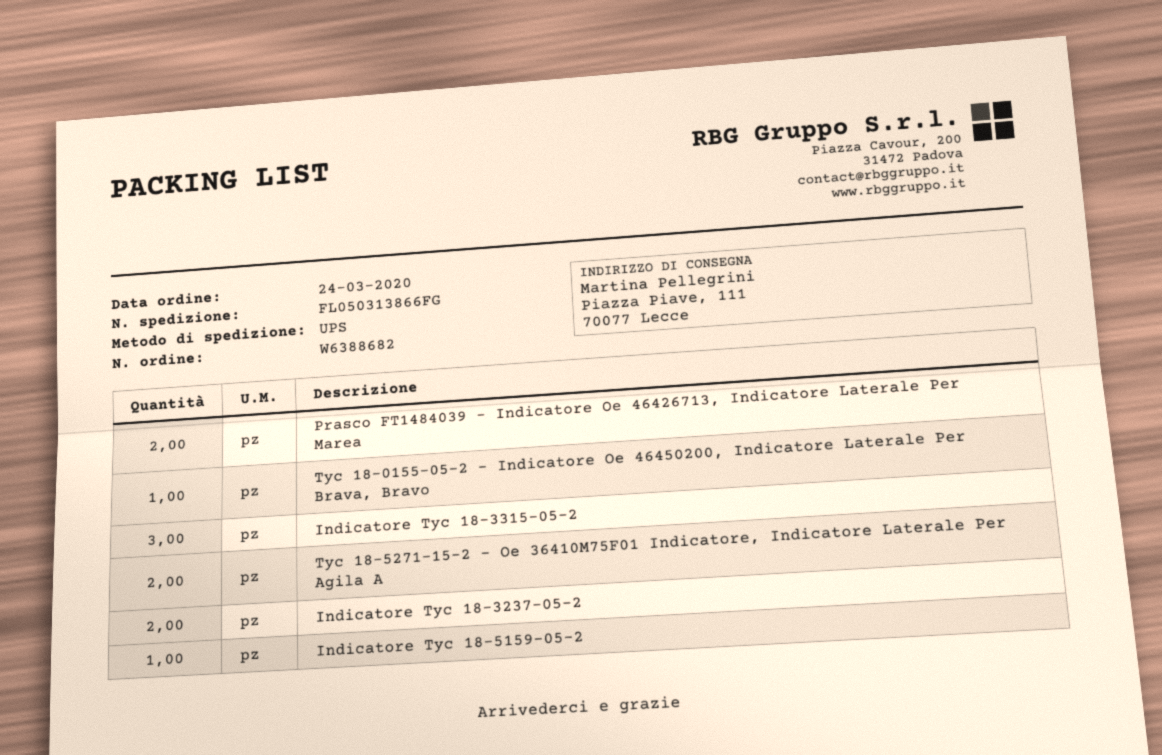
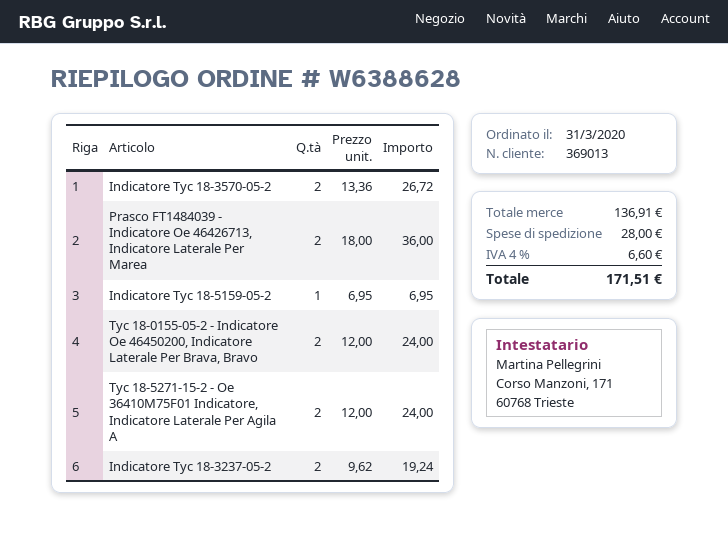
order number: W6388682 -> W6388628
order date: 2020-03-24 -> 2020-03-31
Tyc 18-0155-05-2 - Indicatore Oe 46450200, Indicatore Laterale Per Brava, Bravo: 1 -> 2
Indicatore Tyc 18-3315-05-2: 3 -> none
Indicatore Tyc 18-3570-05-2: none -> 2

